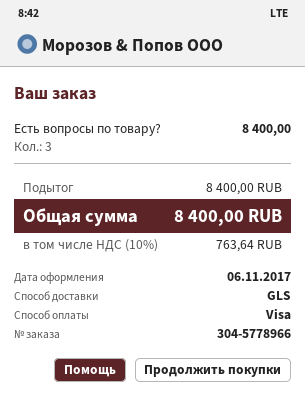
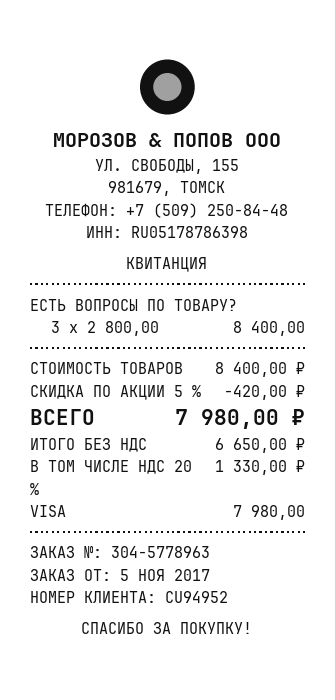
order number: 304-5778966 -> 304-5778963
order date: 2017-11-06 -> 2017-11-05
discount: none -> 5% = 420.00
tax: 10% = 763.64 -> 20% = 1330.00
total: 8400.00 -> 7980.00

